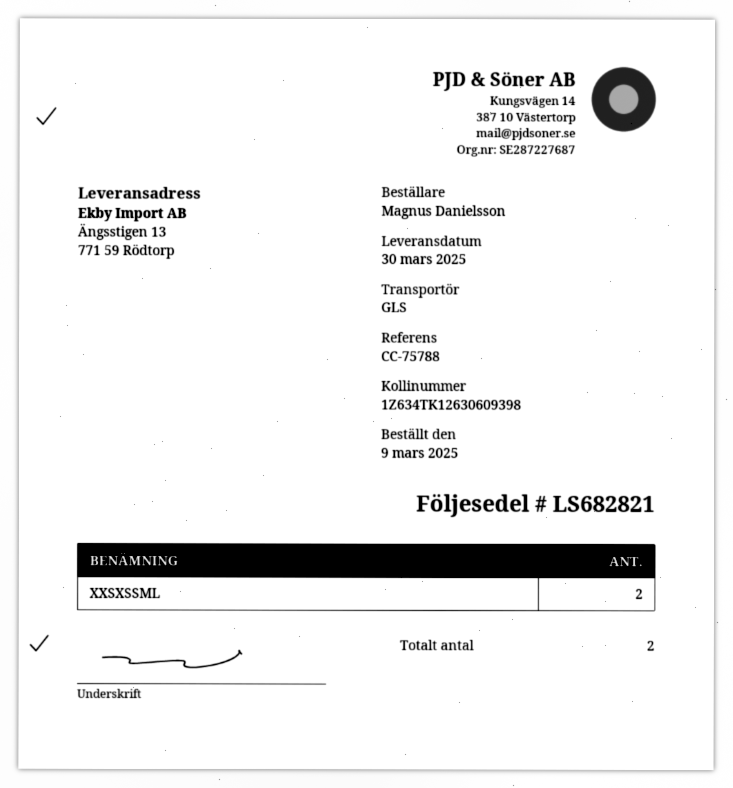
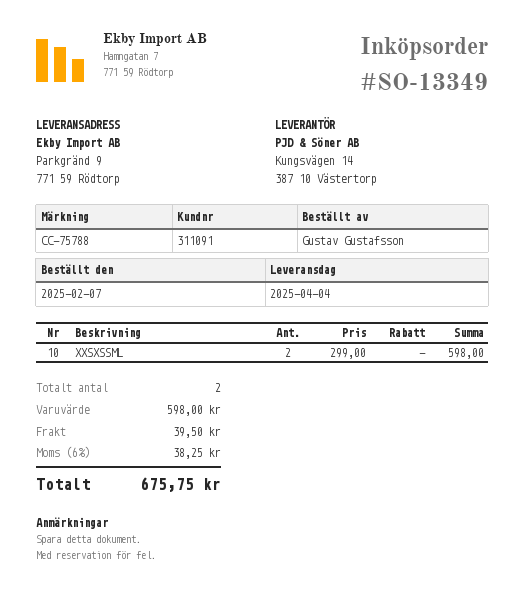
order date: 2025-03-09 -> 2025-02-07
delivery date: 2025-03-30 -> 2025-04-04
ordered by: Magnus Danielsson -> Gustav Gustafsson
ship to: Ängsstigen 13, 771 59 Rödtorp -> Parkgränd 9, 771 59 Rödtorp

